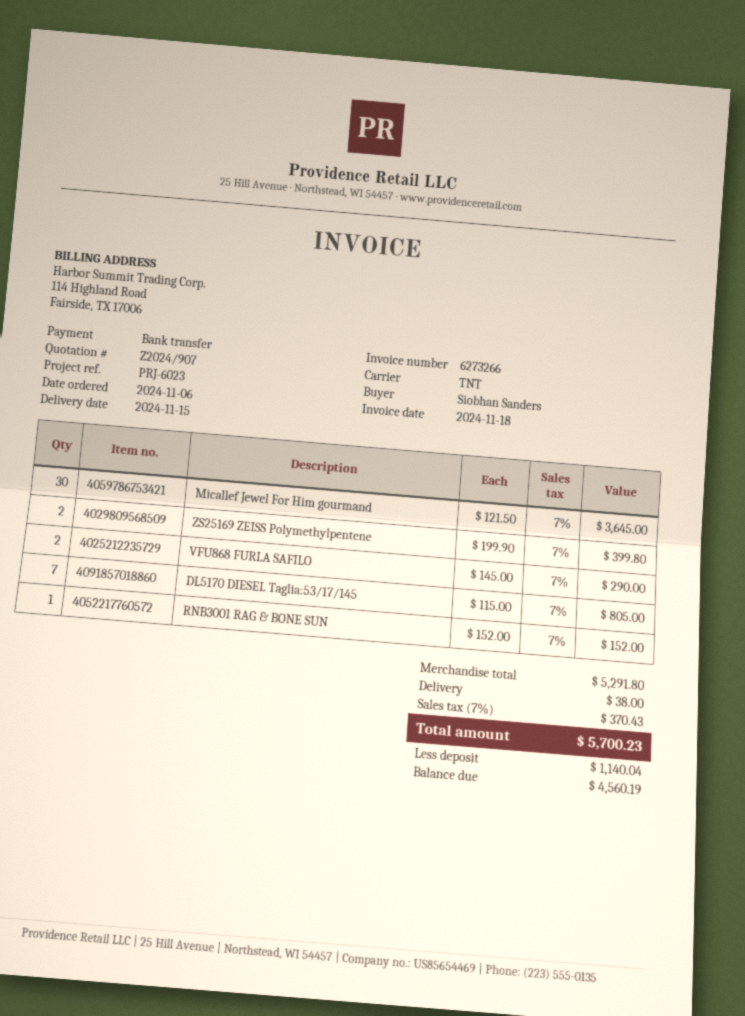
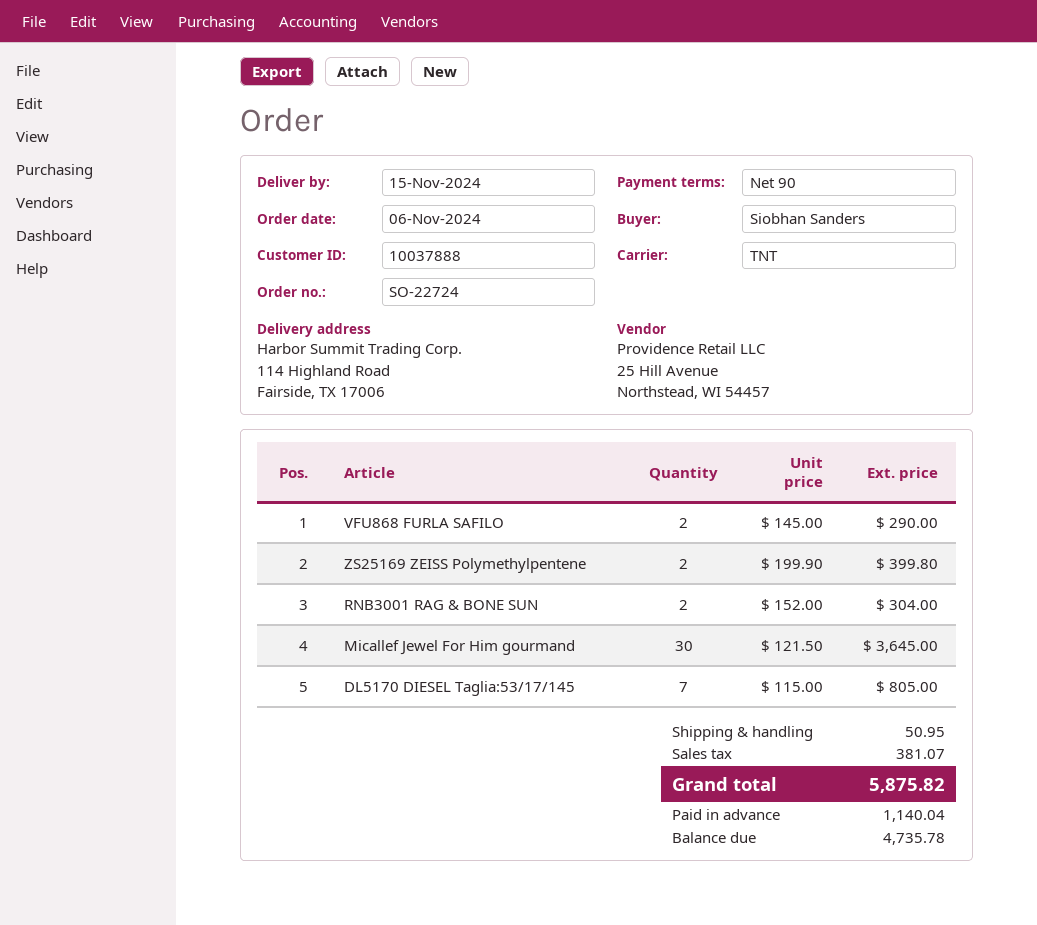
RNB3001 RAG & BONE SUN: 1 x 152.00 = 152.00 -> 2 x 152.00 = 304.00
shipping: 38.00 -> 50.95
tax: 370.43 -> 381.07
total: 5700.23 -> 5875.82
balance: 4560.19 -> 4735.78

